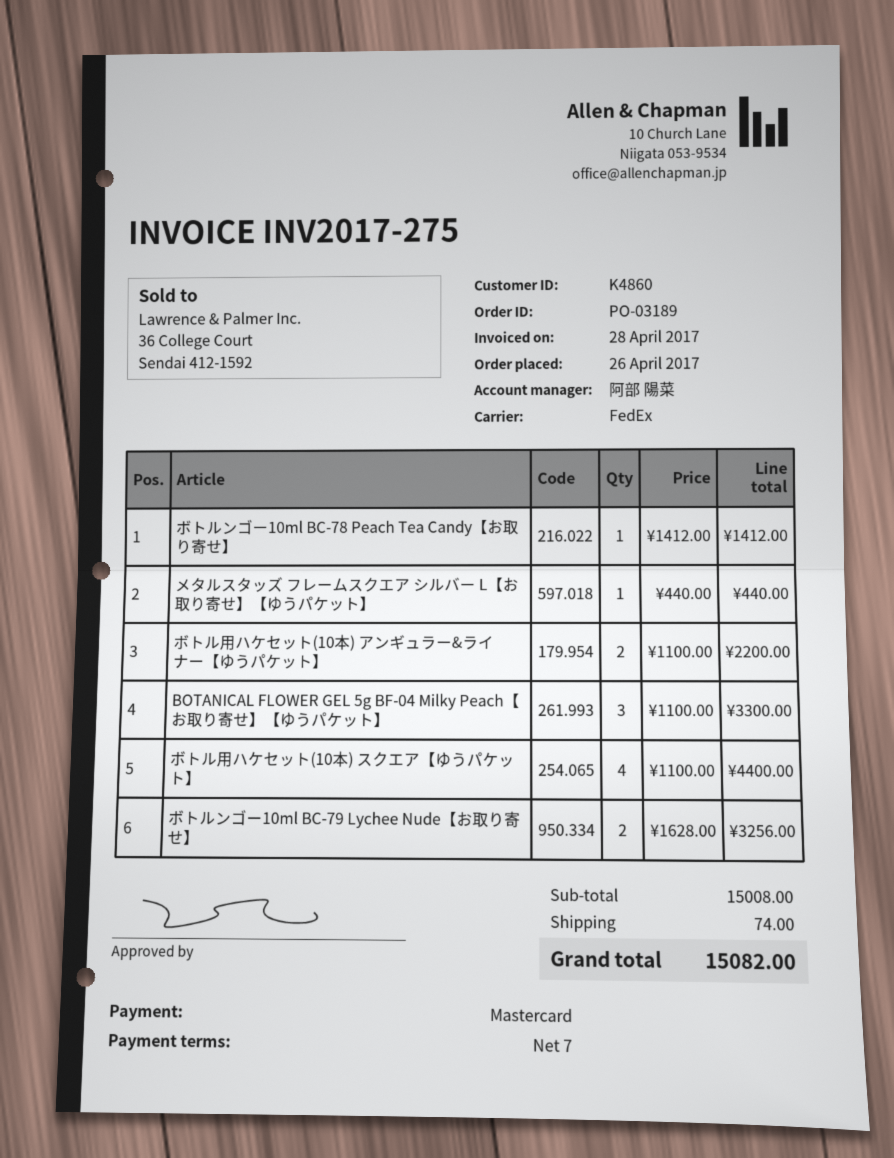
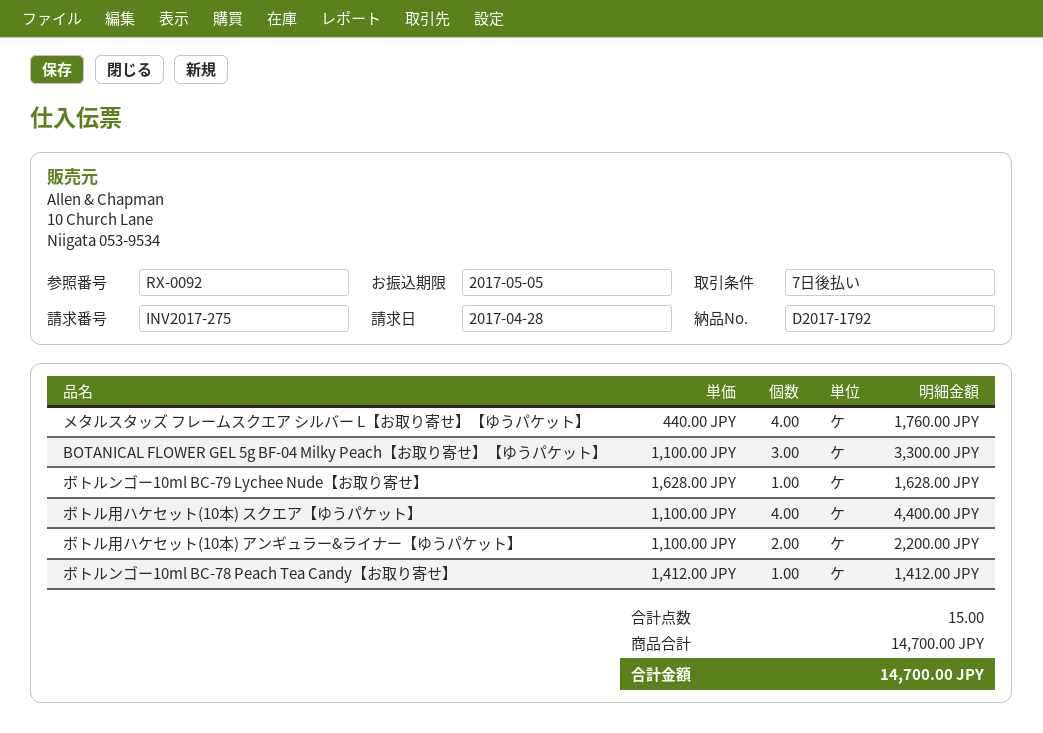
メタルスタッズ フレームスクエア シルバー L【お取り寄せ】【ゆうパケット】: 1 x 440.00 = 440.00 -> 4 x 440.00 = 1760.00
ボトルンゴー10ml BC-79 Lychee Nude【お取り寄せ】: 2 x 1628.00 = 3256.00 -> 1 x 1628.00 = 1628.00
subtotal: 15008.00 -> 14700.00
shipping: 74.00 -> none
total: 15082.00 -> 14700.00

